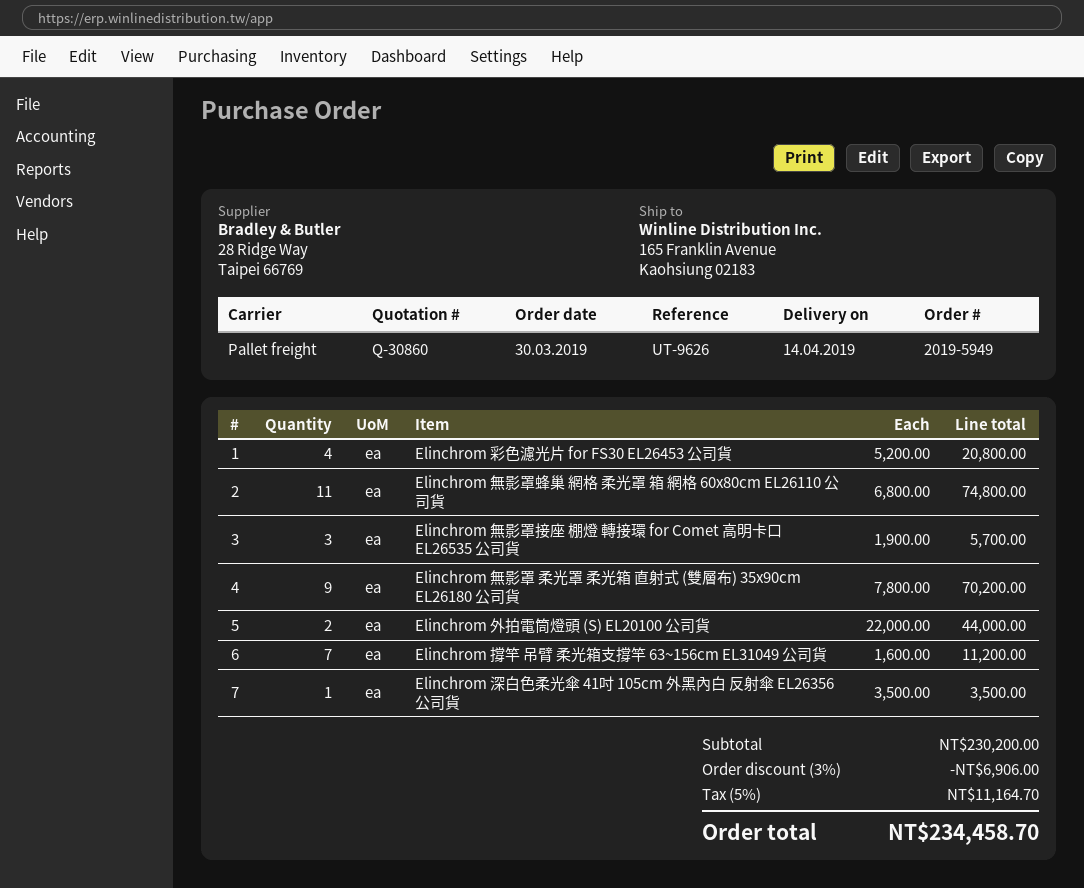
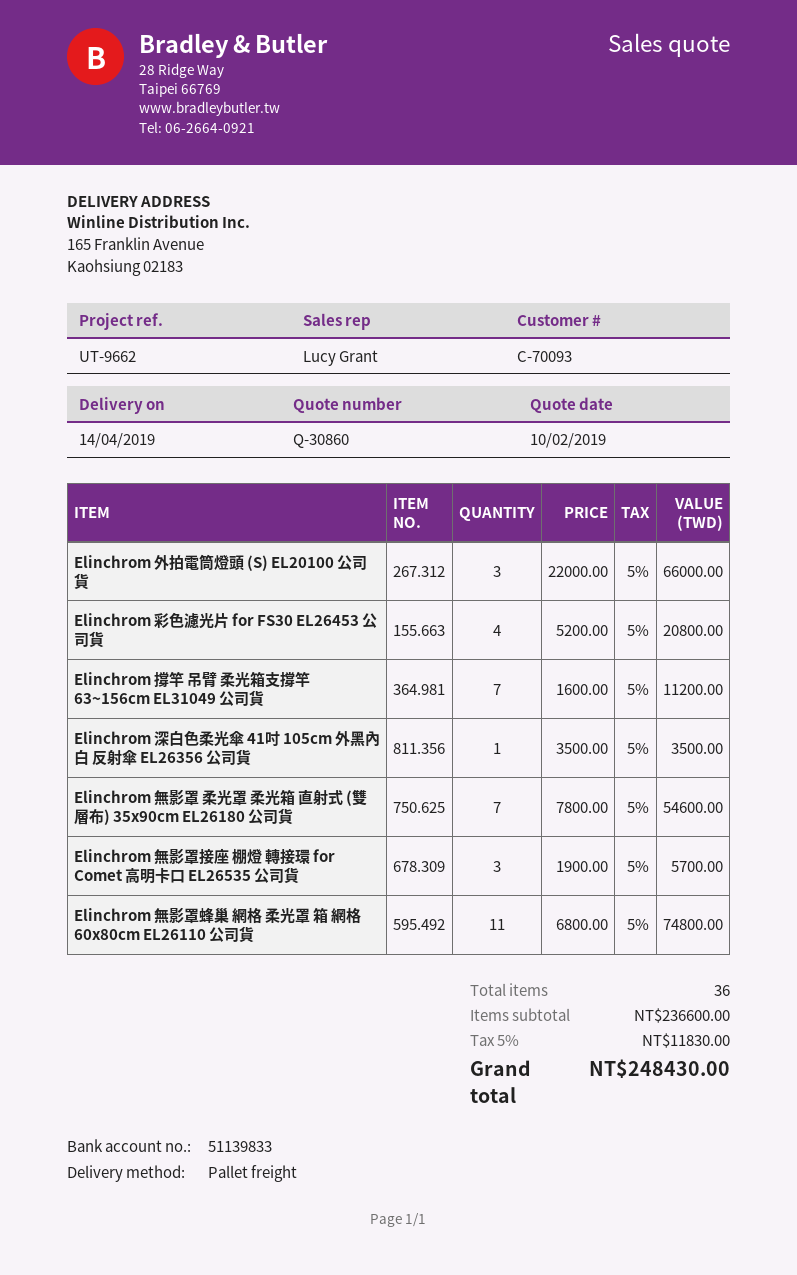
reference: UT-9626 -> UT-9662
Elinchrom 無影罩 柔光罩 柔光箱 直射式 (雙層布) 35x90cm EL26180 公司貨: 9 x 7800.00 = 70200.00 -> 7 x 7800.00 = 54600.00
Elinchrom 外拍電筒燈頭 (S) EL20100 公司貨: 2 x 22000.00 = 44000.00 -> 3 x 22000.00 = 66000.00
subtotal: 230200.00 -> 236600.00
discount: 3% = 6906.00 -> none
tax: 5% = 11164.70 -> 5% = 11830.00
total: 234458.70 -> 248430.00

